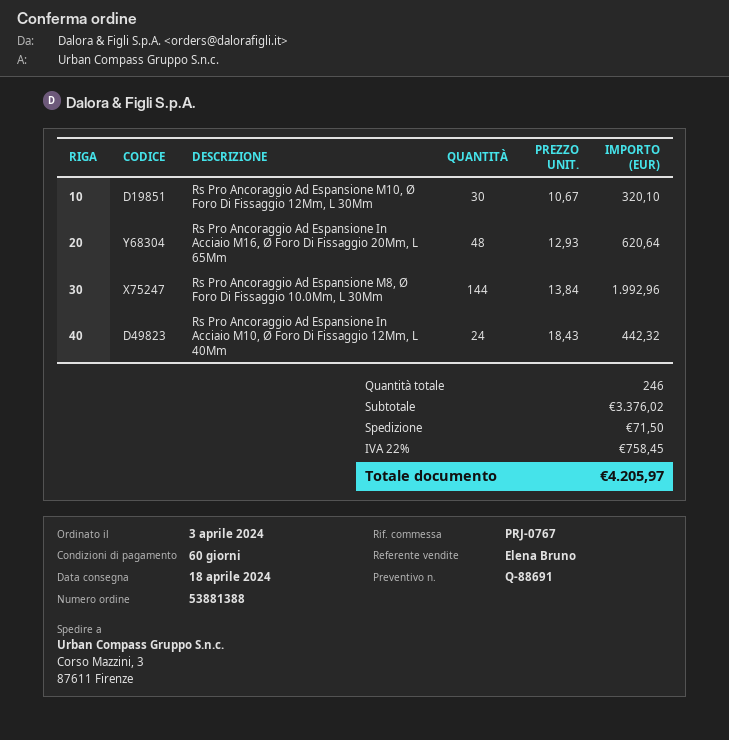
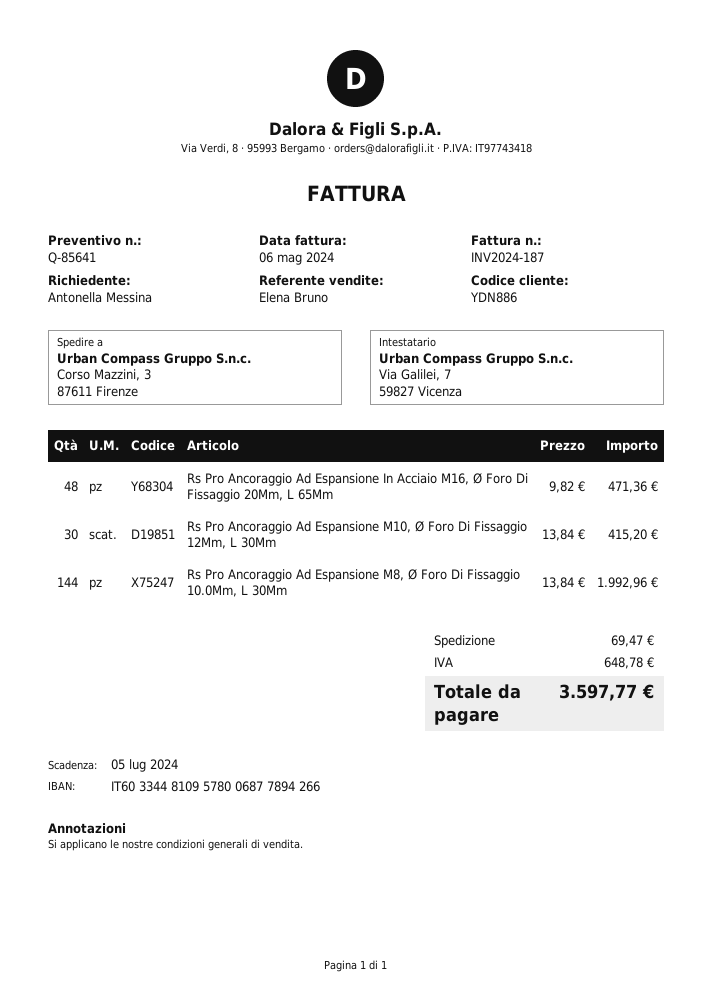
quote number: Q-88691 -> Q-85641
Rs Pro Ancoraggio Ad Espansione M10, Ø Foro Di Fissaggio 12Mm, L 30Mm: 30 x 10.67 = 320.10 -> 30 x 13.84 = 415.20
Rs Pro Ancoraggio Ad Espansione In Acciaio M16, Ø Foro Di Fissaggio 20Mm, L 65Mm: 48 x 12.93 = 620.64 -> 48 x 9.82 = 471.36
Rs Pro Ancoraggio Ad Espansione In Acciaio M10, Ø Foro Di Fissaggio 12Mm, L 40Mm: 24 x 18.43 = 442.32 -> none
shipping: 71.50 -> 69.47
tax: 758.45 -> 648.78
total: 4205.97 -> 3597.77

